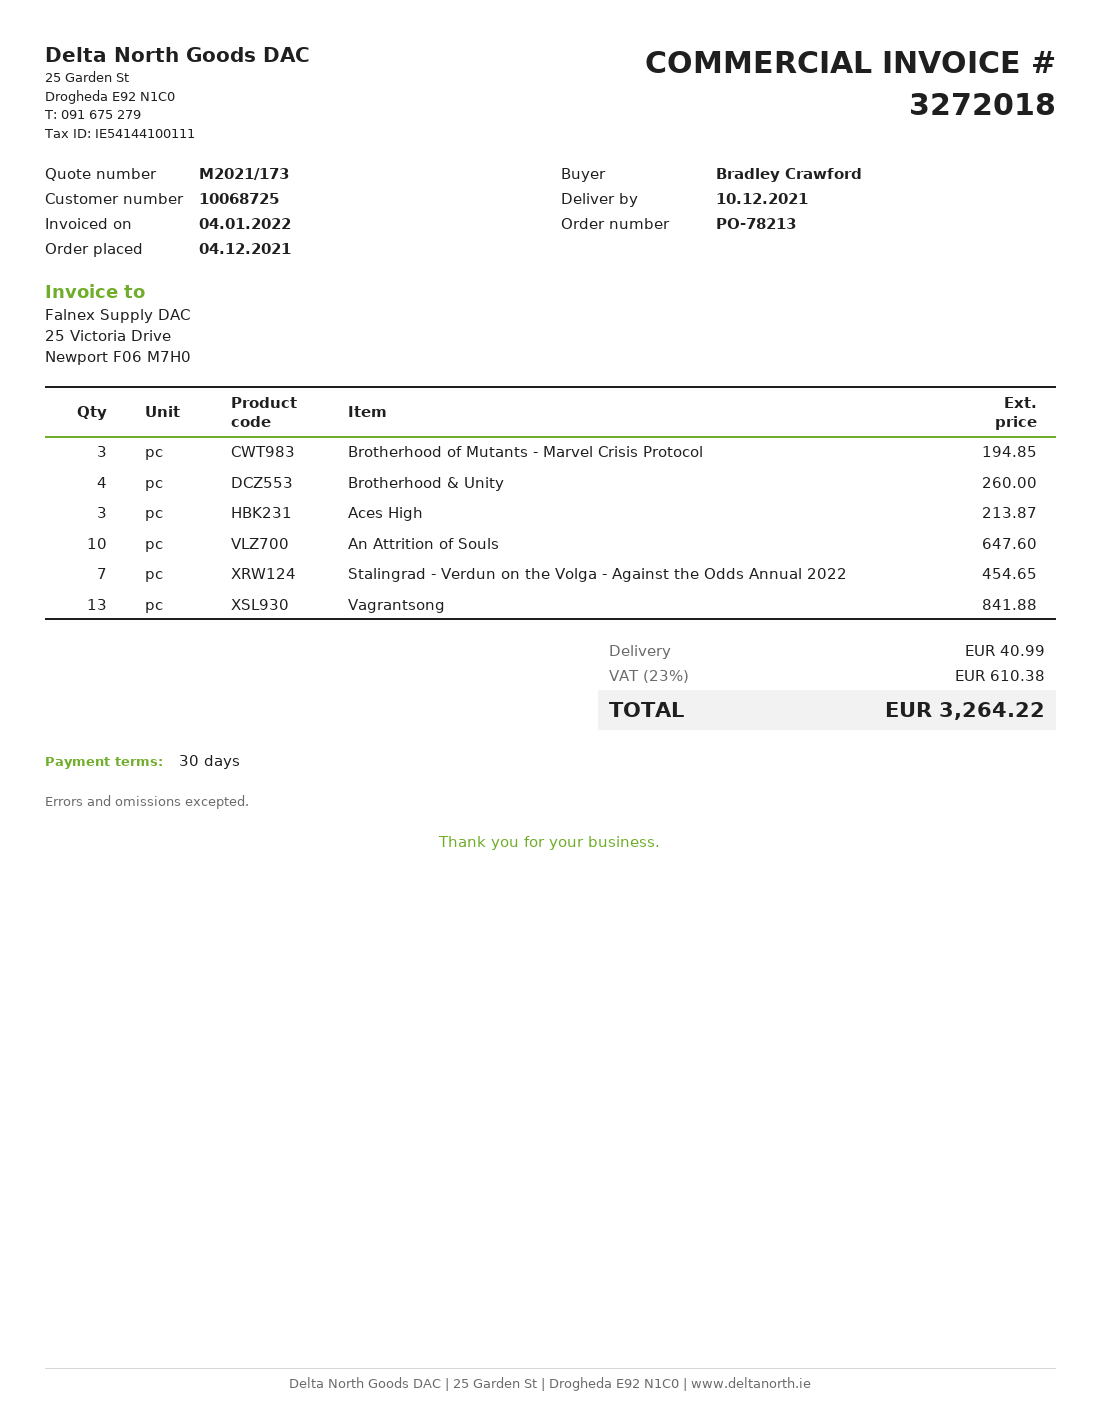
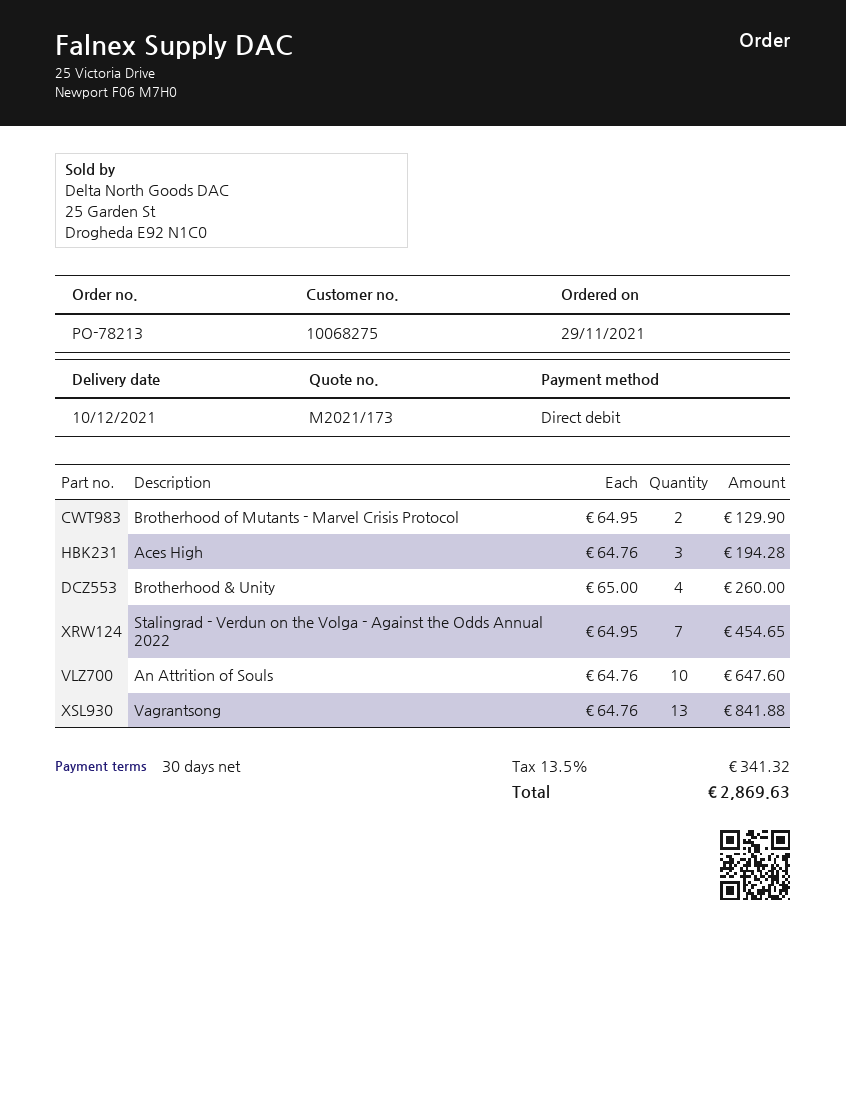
order date: 2021-12-04 -> 2021-11-29
customer number: 10068725 -> 10068275
Brotherhood of Mutants - Marvel Crisis Protocol: 3 for 194.85 -> 2 for 129.90
Aces High: 3 for 213.87 -> 3 for 194.28
shipping: 40.99 -> none
tax: 23% = 610.38 -> 13.5% = 341.32
total: 3264.22 -> 2869.63

